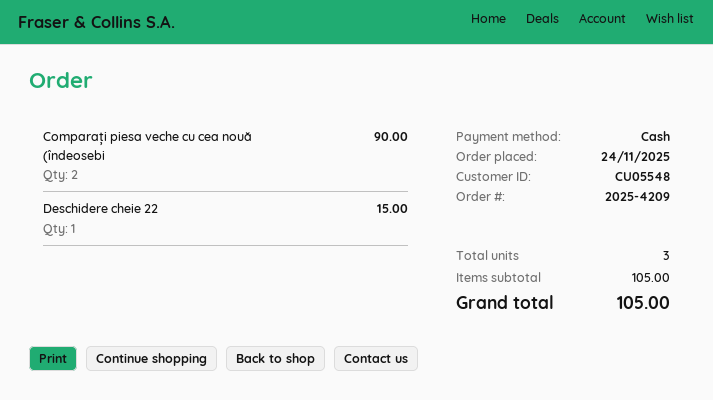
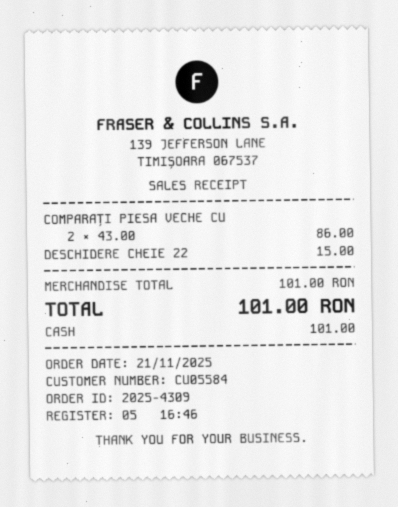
order number: 2025-4209 -> 2025-4309
order date: 2025-11-24 -> 2025-11-21
customer number: CU05548 -> CU05584
Comparați piesa veche cu cea nouă (îndeosebi: 2 for 90.00 -> 2 for 86.00
subtotal: 105.00 -> 101.00
total: 105.00 -> 101.00

